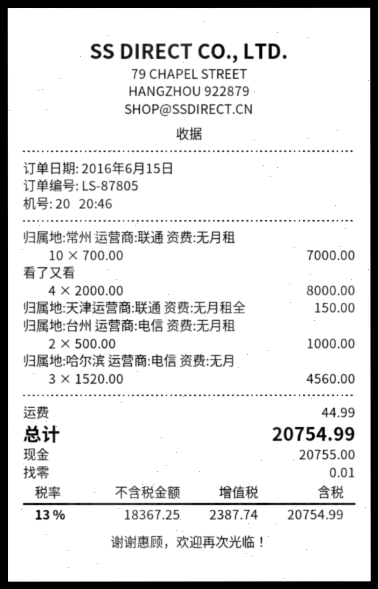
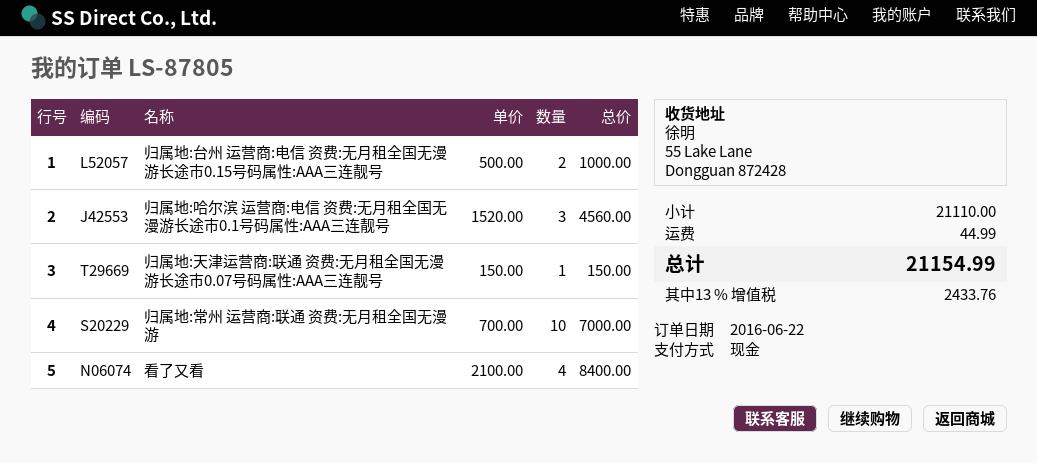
order date: 2016-06-15 -> 2016-06-22
看了又看: 4 x 2000.00 = 8000.00 -> 4 x 2100.00 = 8400.00
tax: 13% = 2387.74 -> 13% = 2433.76
total: 20754.99 -> 21154.99

